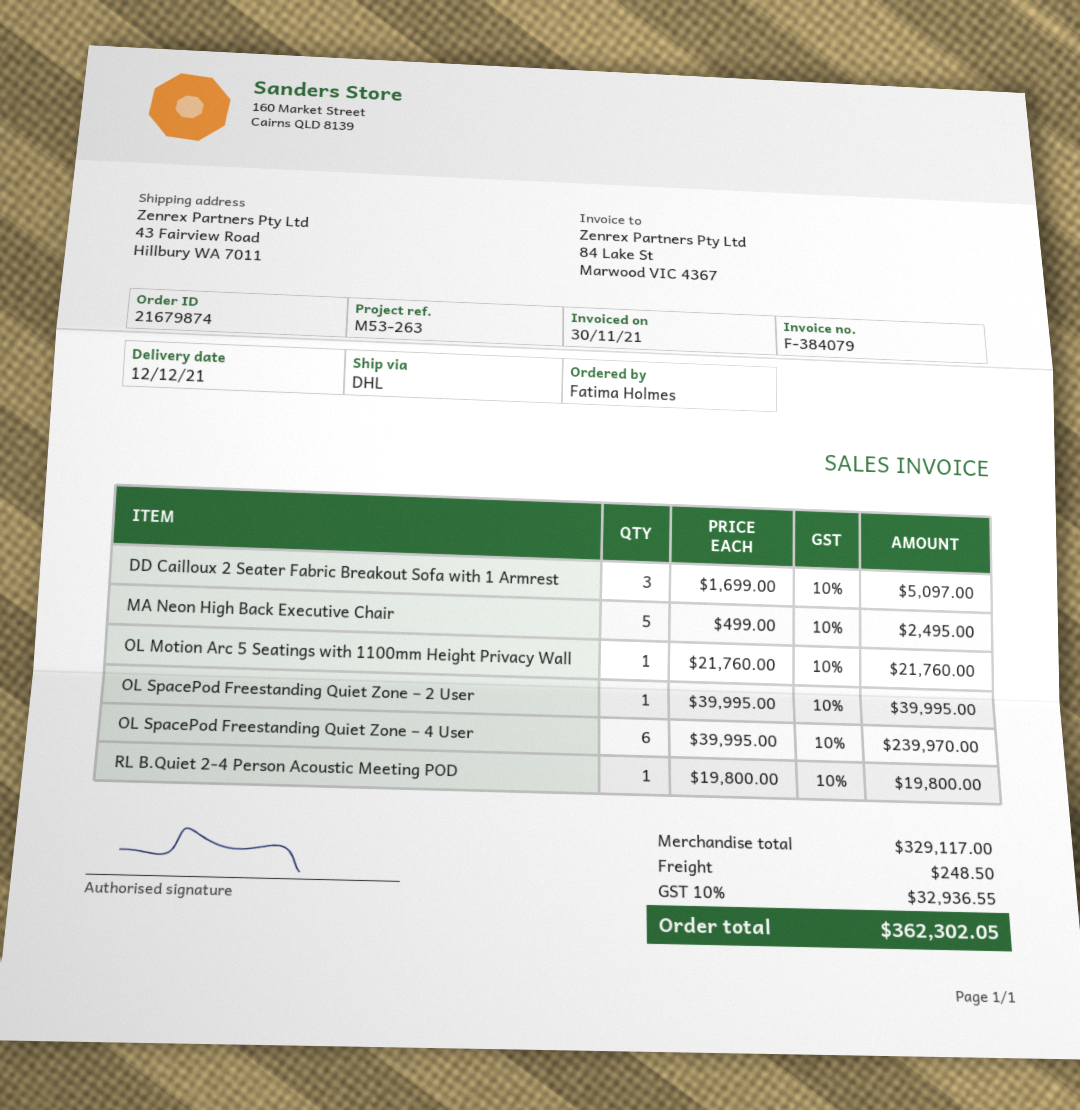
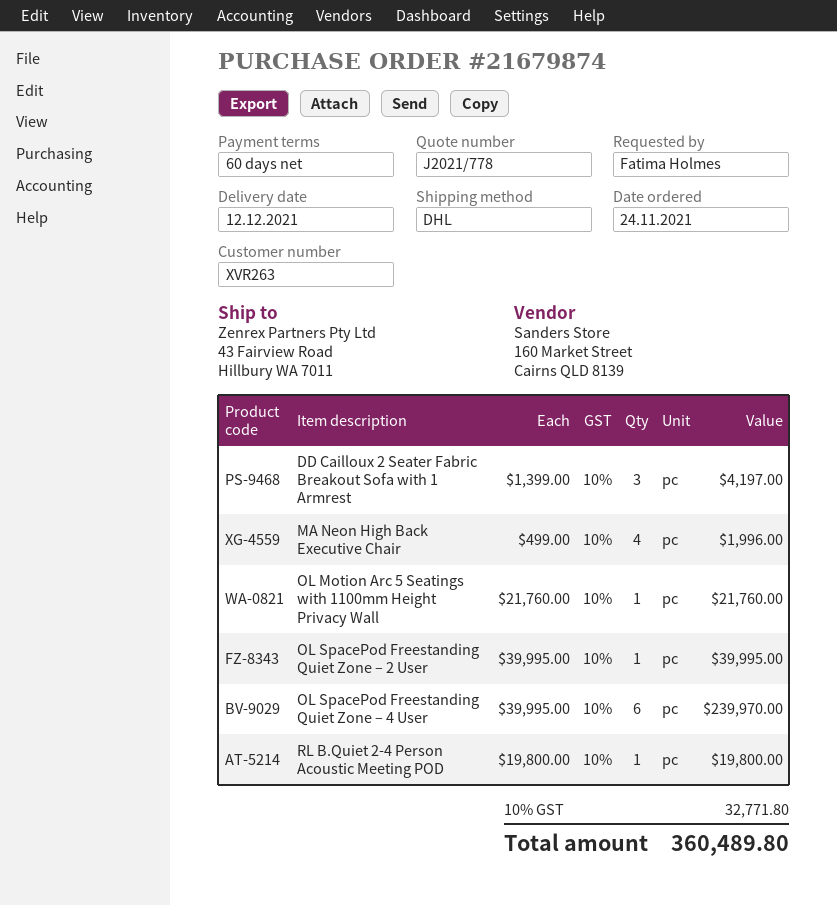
DD Cailloux 2 Seater Fabric Breakout Sofa with 1 Armrest: 3 x 1699.00 = 5097.00 -> 3 x 1399.00 = 4197.00
MA Neon High Back Executive Chair: 5 x 499.00 = 2495.00 -> 4 x 499.00 = 1996.00
shipping: 248.50 -> none
tax: 10% = 32936.55 -> 10% = 32771.80
total: 362302.05 -> 360489.80

